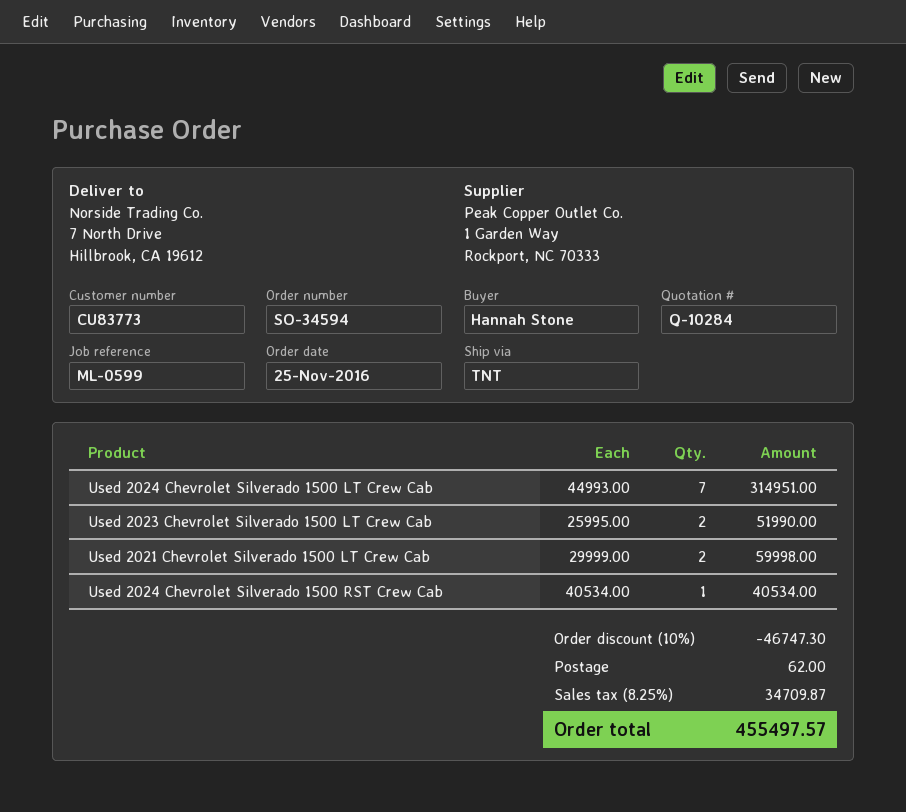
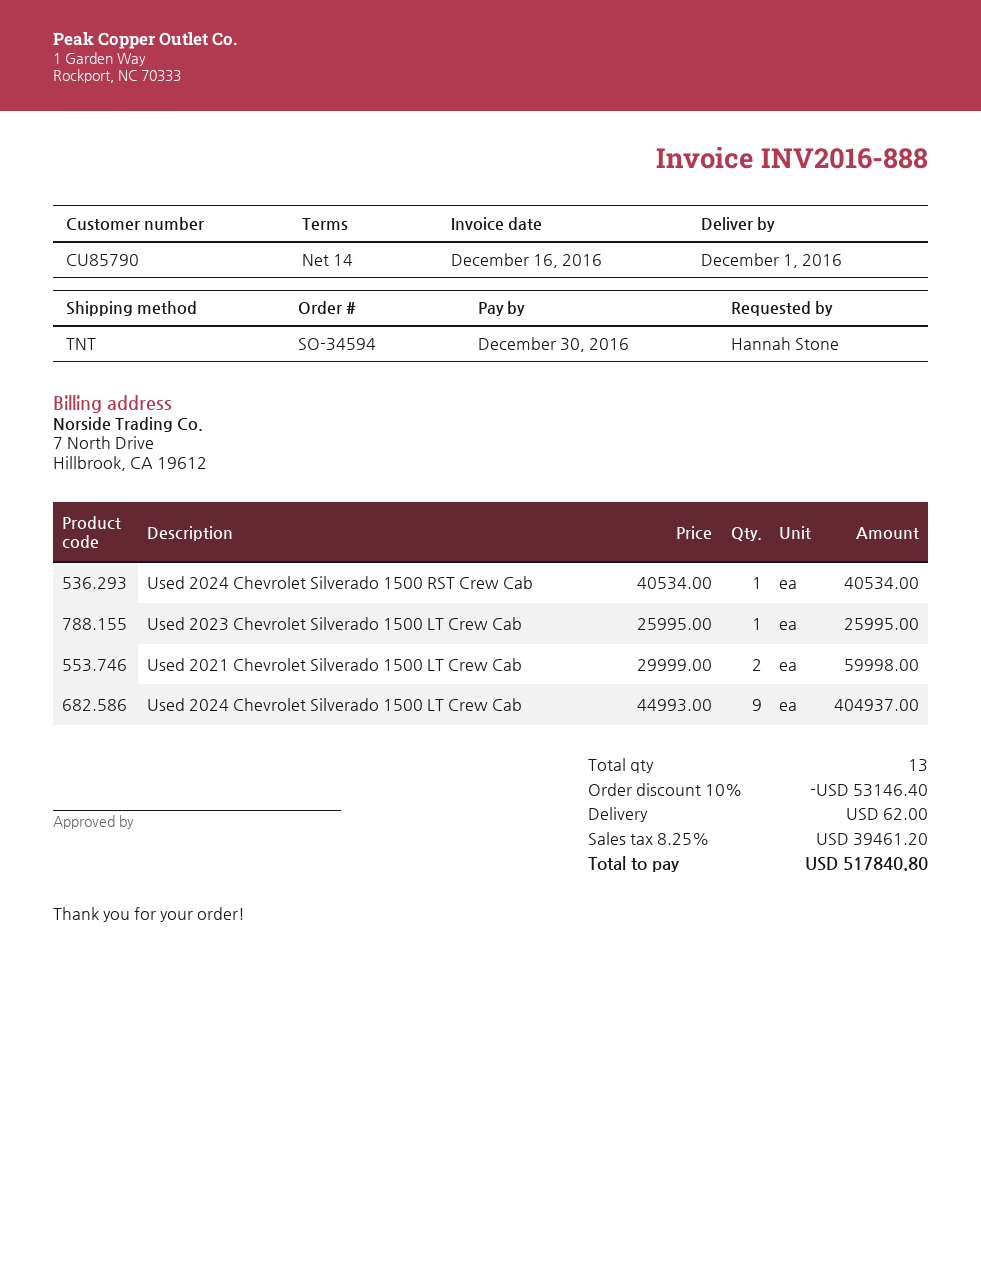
customer number: CU83773 -> CU85790
Used 2024 Chevrolet Silverado 1500 LT Crew Cab: 7 x 44993.00 = 314951.00 -> 9 x 44993.00 = 404937.00
Used 2023 Chevrolet Silverado 1500 LT Crew Cab: 2 x 25995.00 = 51990.00 -> 1 x 25995.00 = 25995.00
discount: 10% = 46747.30 -> 10% = 53146.40
tax: 8.25% = 34709.87 -> 8.25% = 39461.20
total: 455497.57 -> 517840.80

